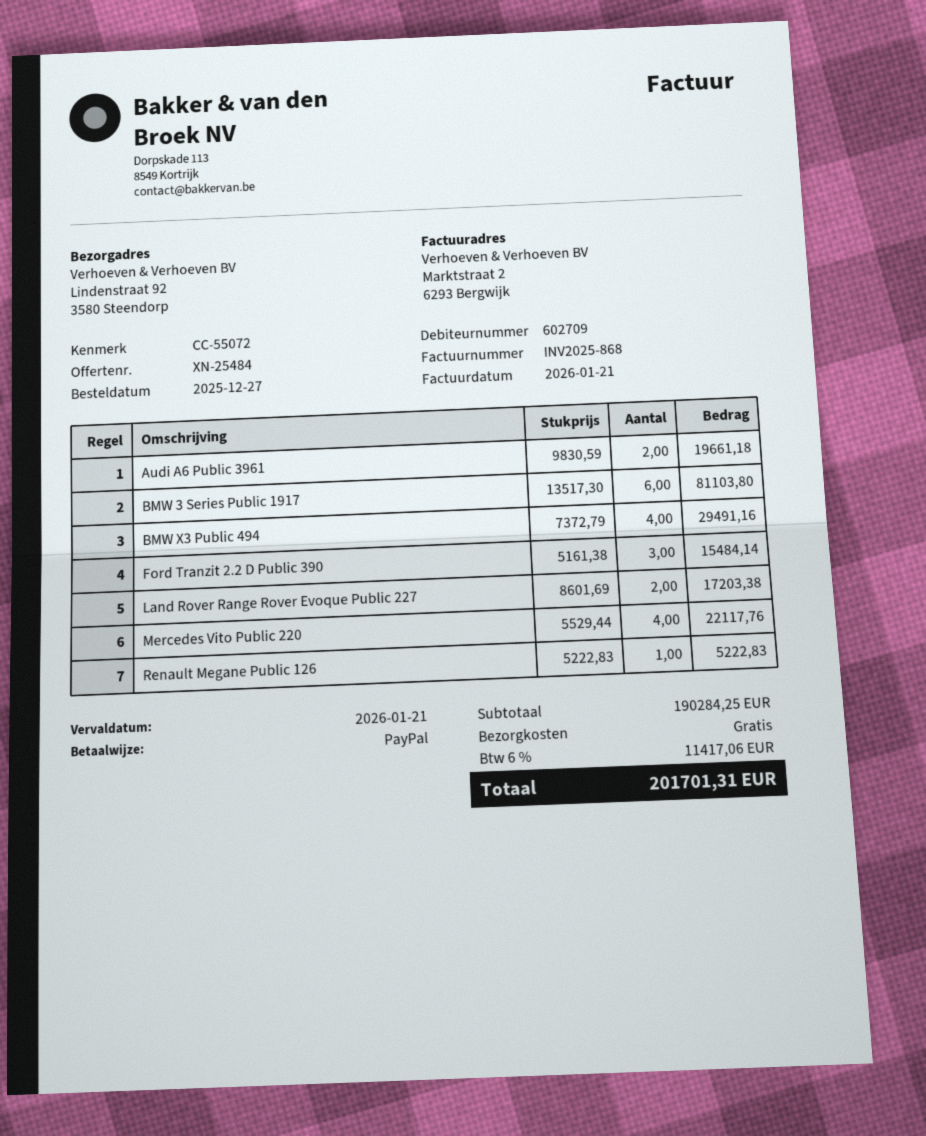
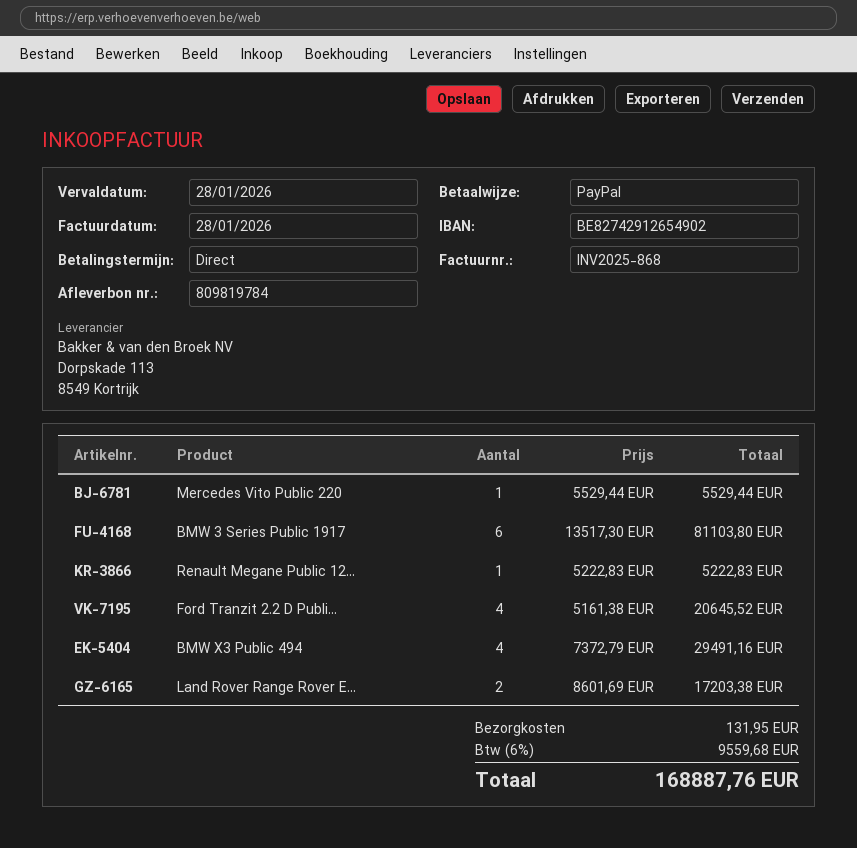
invoice date: 2026-01-21 -> 2026-01-28
due date: 2026-01-21 -> 2026-01-28
Audi A6 Public 3961: 2 x 9830.59 = 19661.18 -> none
Ford Tranzit 2.2 D Public 390: 3 x 5161.38 = 15484.14 -> 4 x 5161.38 = 20645.52
Mercedes Vito Public 220: 4 x 5529.44 = 22117.76 -> 1 x 5529.44 = 5529.44
shipping: 0.00 -> 131.95
tax: 6% = 11417.06 -> 6% = 9559.68
total: 201701.31 -> 168887.76

